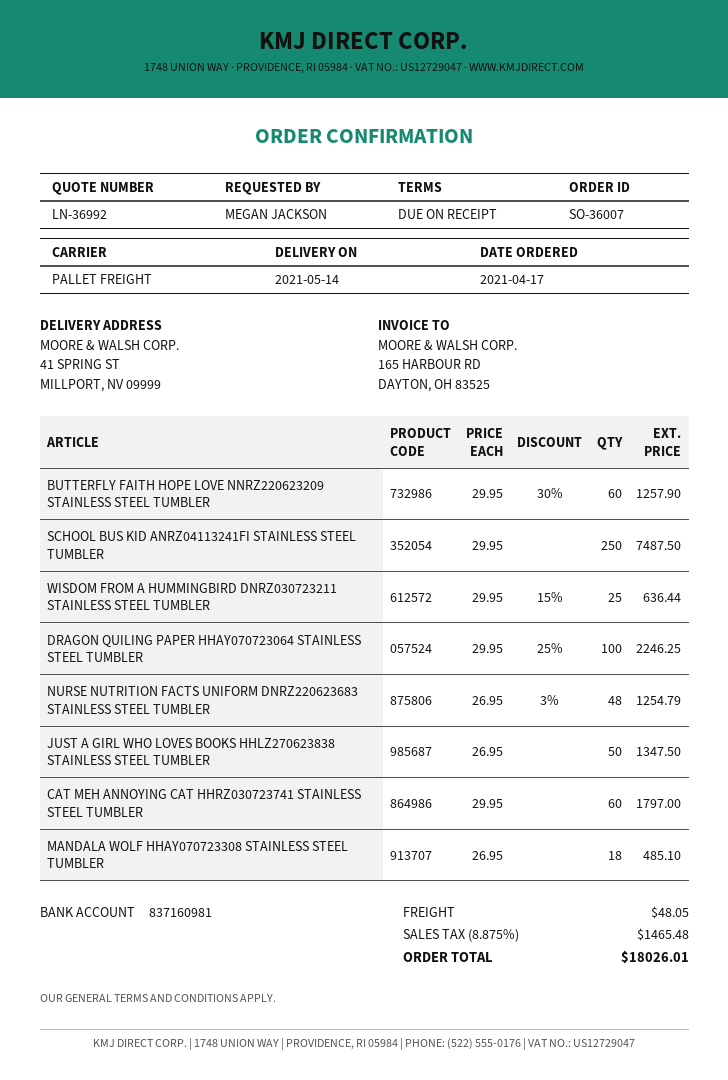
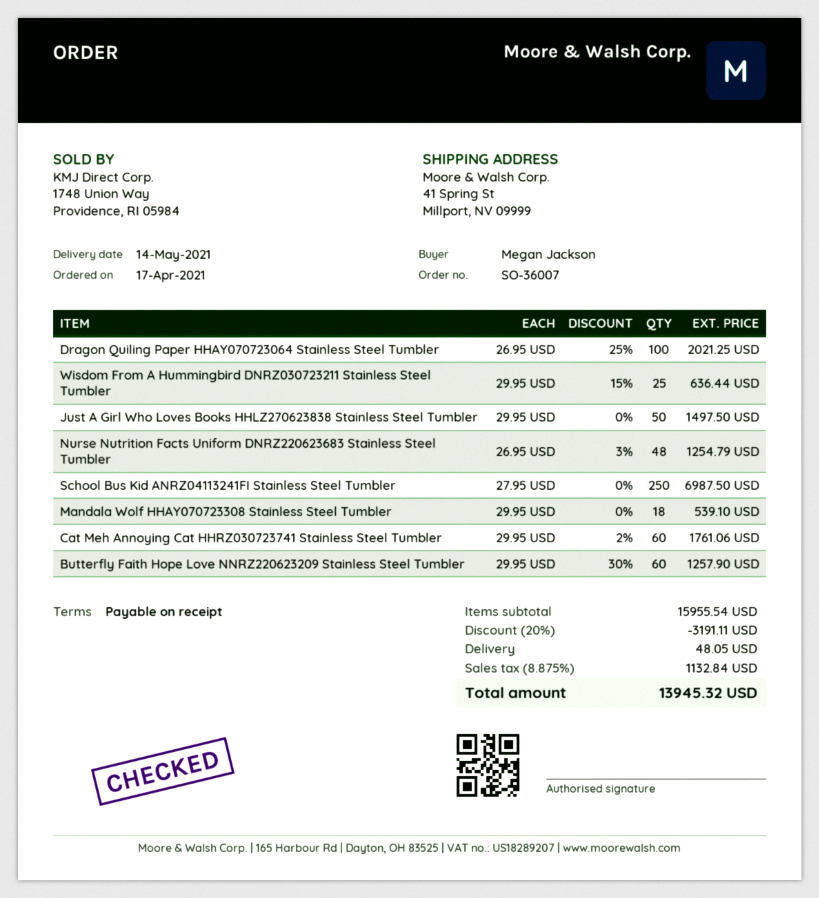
SCHOOL BUS KID ANRZ04113241FI STAINLESS STEEL TUMBLER: 250 x 29.95 = 7487.50 -> 250 x 27.95 = 6987.50
DRAGON QUILING PAPER HHAY070723064 STAINLESS STEEL TUMBLER: 100 x 29.95 - 25% = 2246.25 -> 100 x 26.95 - 25% = 2021.25
JUST A GIRL WHO LOVES BOOKS HHLZ270623838 STAINLESS STEEL TUMBLER: 50 x 26.95 = 1347.50 -> 50 x 29.95 = 1497.50
CAT MEH ANNOYING CAT HHRZ030723741 STAINLESS STEEL TUMBLER: 60 x 29.95 = 1797.00 -> 60 x 29.95 - 2% = 1761.06
MANDALA WOLF HHAY070723308 STAINLESS STEEL TUMBLER: 18 x 26.95 = 485.10 -> 18 x 29.95 = 539.10
discount: none -> 20% = 3191.11
tax: 8.875% = 1465.48 -> 8.875% = 1132.84
total: 18026.01 -> 13945.32

